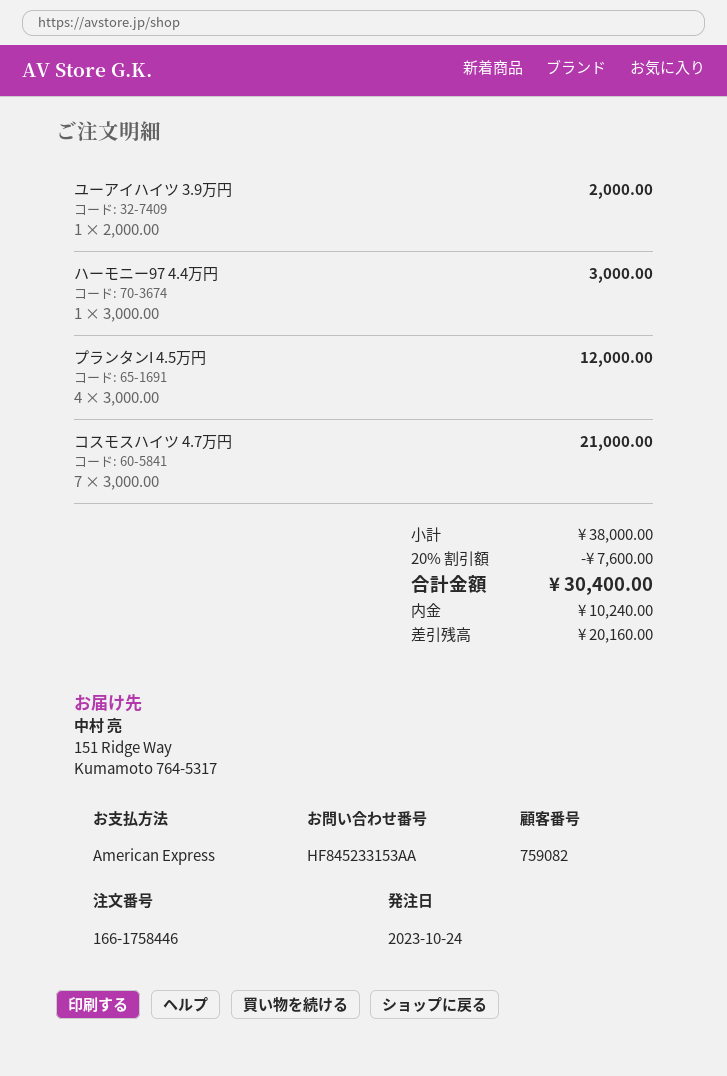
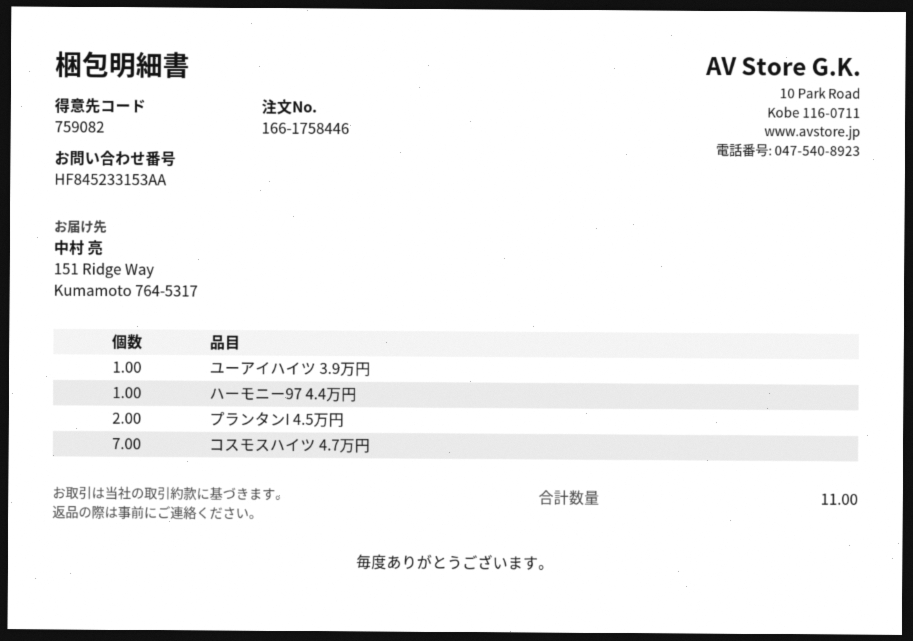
プランタンI 4.5万円: 4 -> 2

